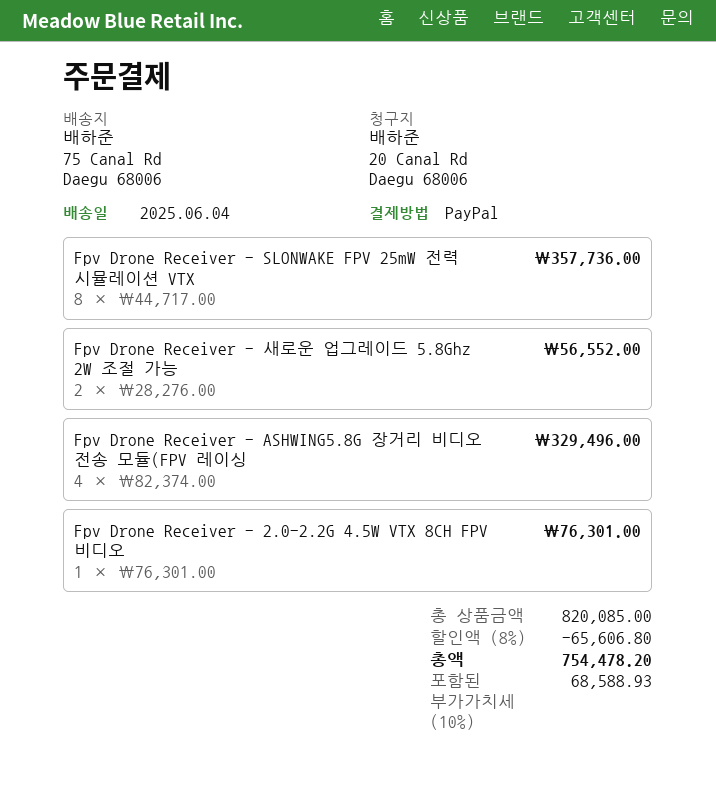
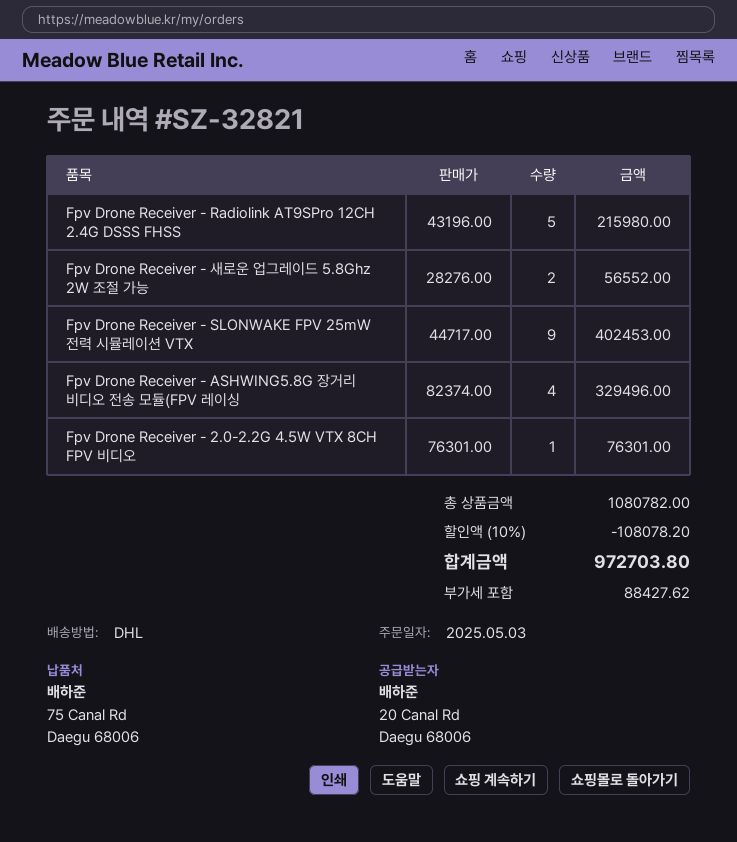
Fpv Drone Receiver - SLONWAKE FPV 25mW 전력 시뮬레이션 VTX: 8 x 44717.00 = 357736.00 -> 9 x 44717.00 = 402453.00
Fpv Drone Receiver - Radiolink AT9SPro 12CH 2.4G DSSS FHSS: none -> 5 x 43196.00 = 215980.00
subtotal: 820085.00 -> 1080782.00
discount: 8% = 65606.80 -> 10% = 108078.20
tax: 68588.93 -> 88427.62
total: 754478.20 -> 972703.80

